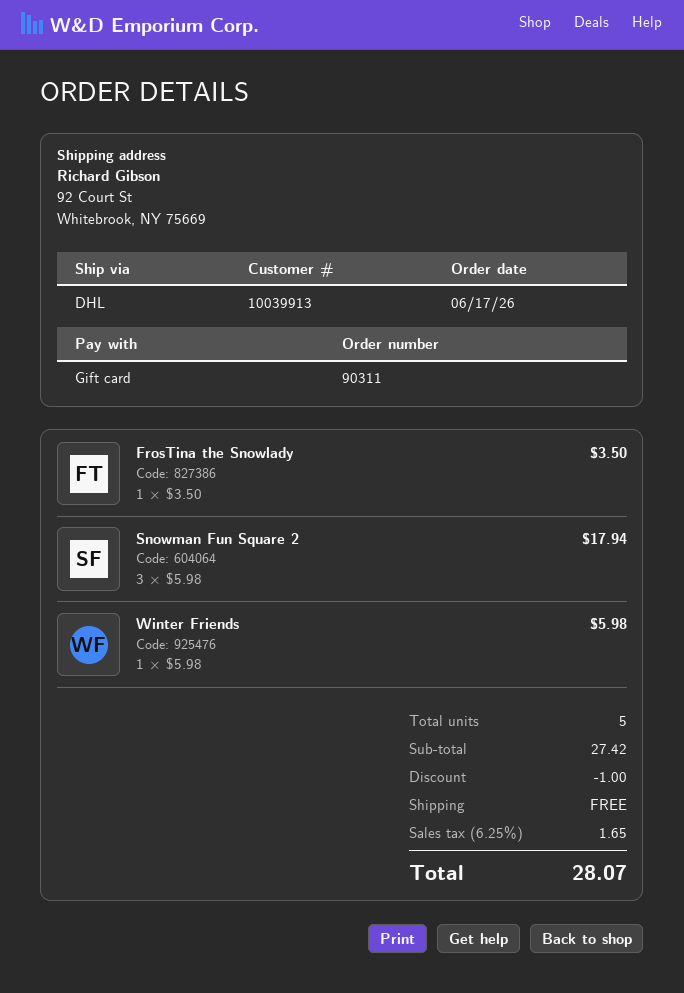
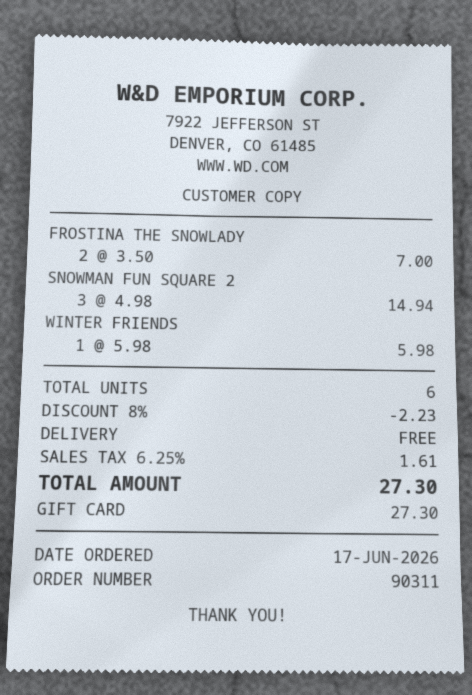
FrosTina the Snowlady: 1 x 3.50 = 3.50 -> 2 x 3.50 = 7.00
Snowman Fun Square 2: 3 x 5.98 = 17.94 -> 3 x 4.98 = 14.94
total quantity: 5 -> 6
discount: 1.00 -> 2.23
tax: 6.25% = 1.65 -> 6.25% = 1.61
total: 28.07 -> 27.30

